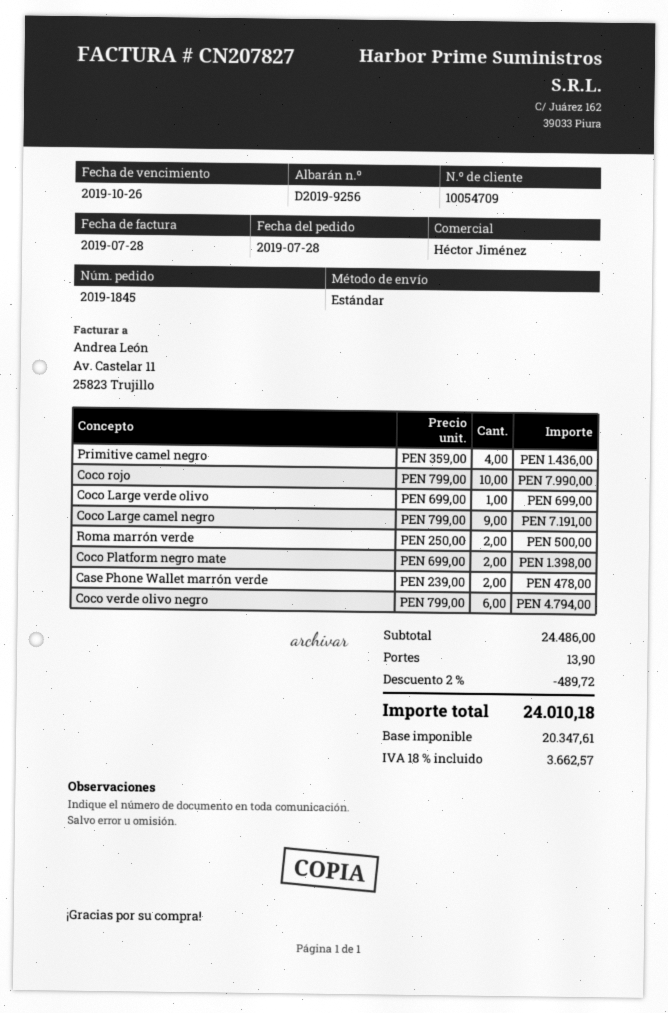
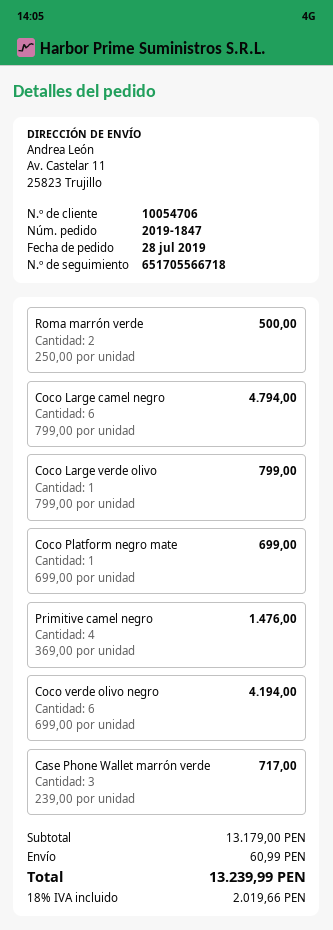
order number: 2019-1845 -> 2019-1847
customer number: 10054709 -> 10054706
Primitive camel negro: 4 x 359.00 = 1436.00 -> 4 x 369.00 = 1476.00
Coco rojo: 10 x 799.00 = 7990.00 -> none
Coco Large verde olivo: 1 x 699.00 = 699.00 -> 1 x 799.00 = 799.00
Coco Large camel negro: 9 x 799.00 = 7191.00 -> 6 x 799.00 = 4794.00
Coco Platform negro mate: 2 x 699.00 = 1398.00 -> 1 x 699.00 = 699.00
Case Phone Wallet marrón verde: 2 x 239.00 = 478.00 -> 3 x 239.00 = 717.00
Coco verde olivo negro: 6 x 799.00 = 4794.00 -> 6 x 699.00 = 4194.00
subtotal: 24486.00 -> 13179.00
discount: 2% = 489.72 -> none
shipping: 13.90 -> 60.99
tax: 18% = 3662.57 -> 18% = 2019.66
total: 24010.18 -> 13239.99

